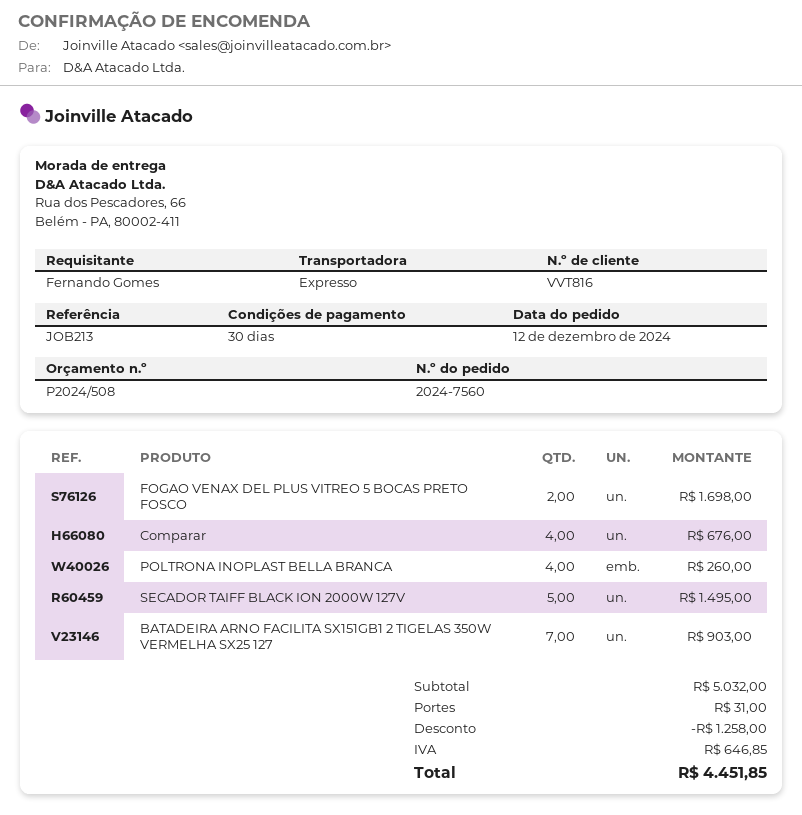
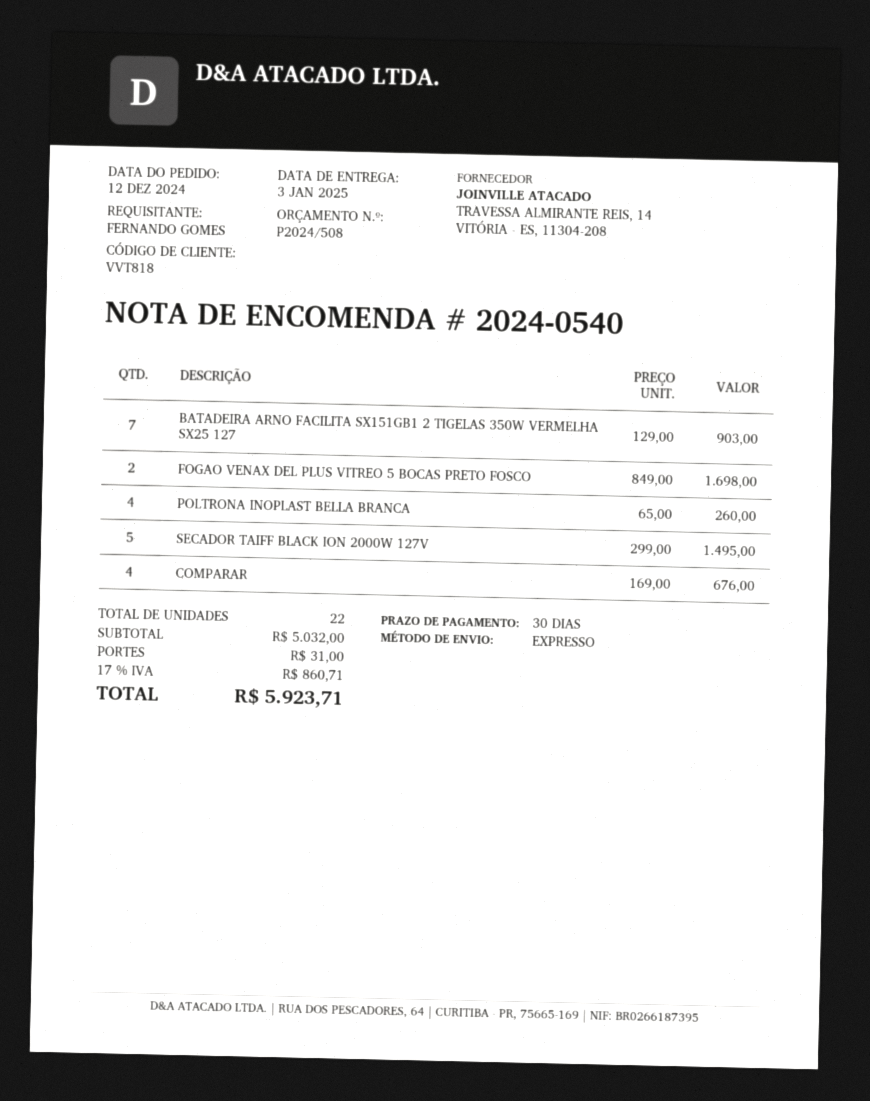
order number: 2024-7560 -> 2024-0540
customer number: VVT816 -> VVT818
discount: 1258.00 -> none
tax: 646.85 -> 860.71
total: 4451.85 -> 5923.71

